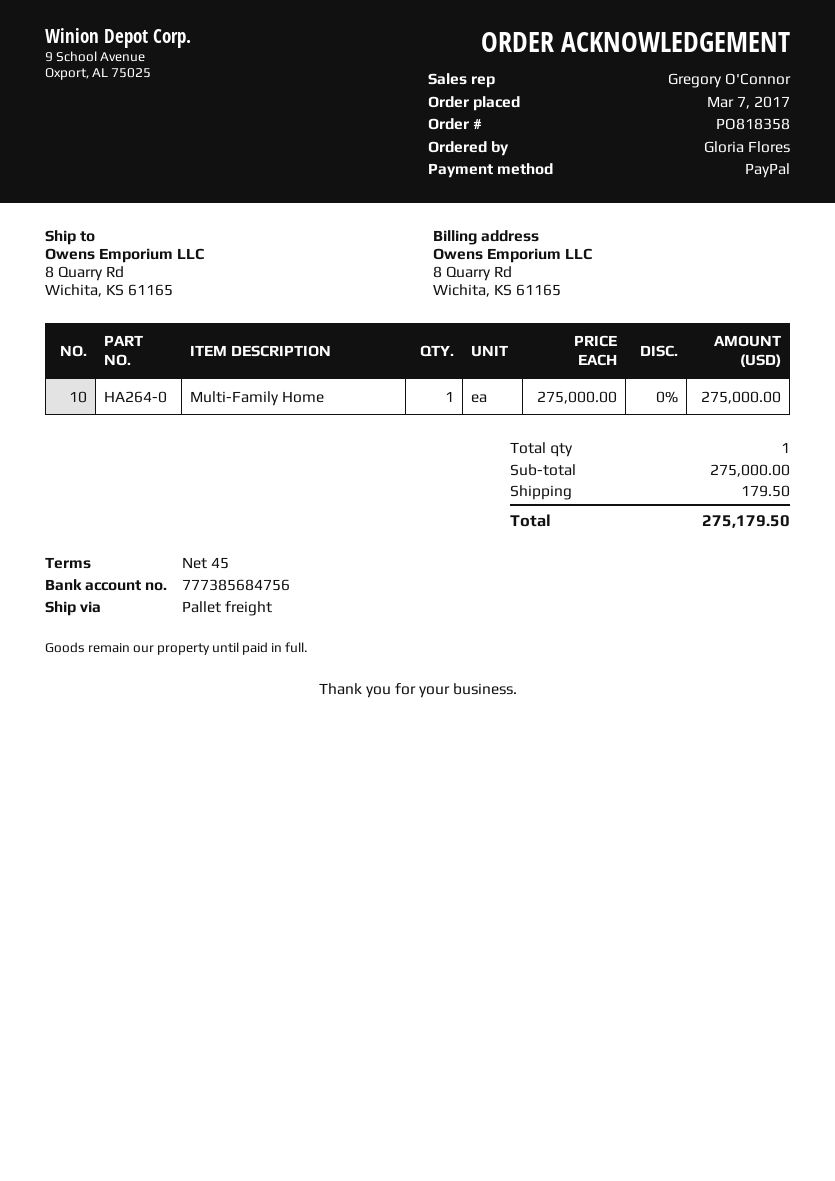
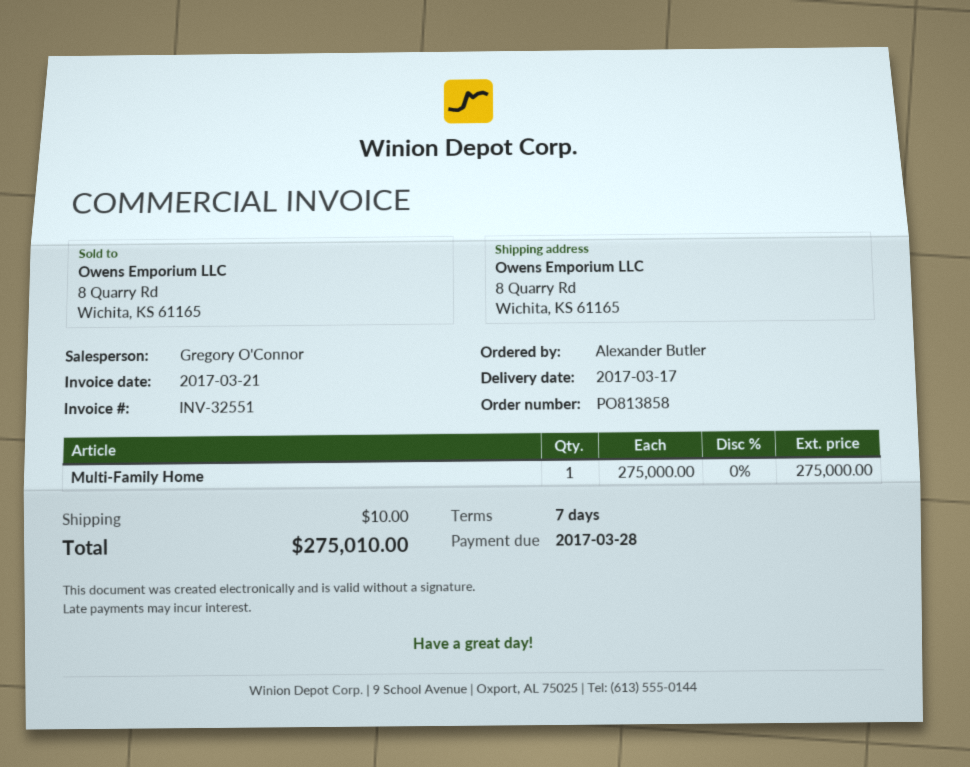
order number: PO818358 -> PO813858
payment terms: 45 days -> 7 days
ordered by: Gloria Flores -> Alexander Butler
shipping: 179.50 -> 10.00
total: 275179.50 -> 275010.00

